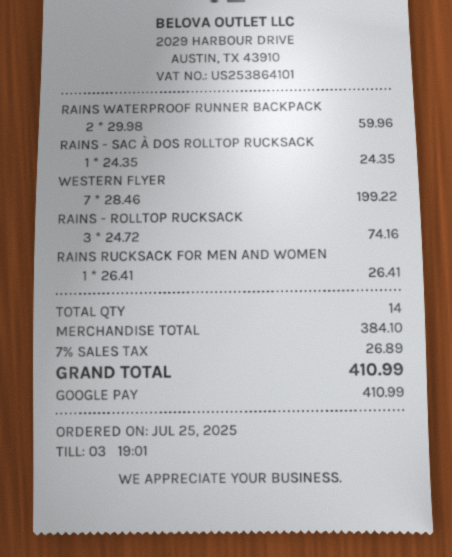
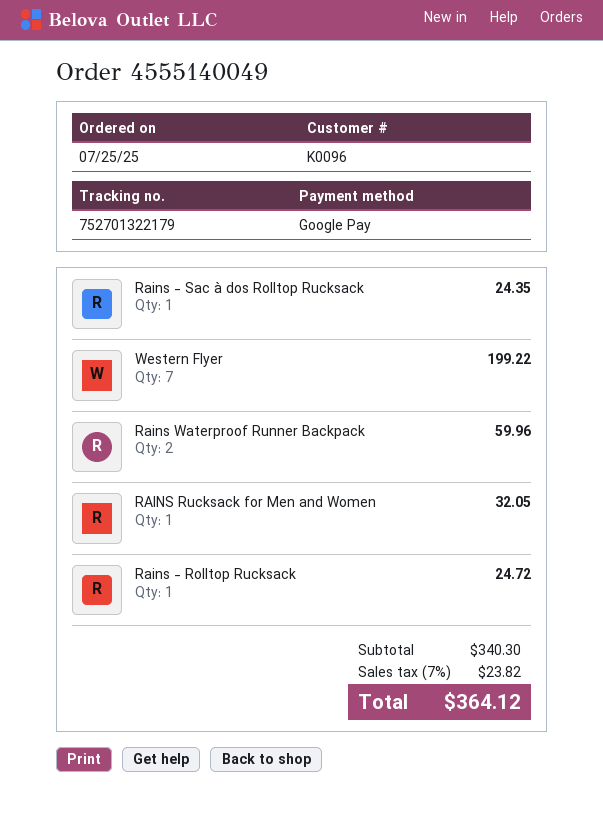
RAINS - ROLLTOP RUCKSACK: 3 for 74.16 -> 1 for 24.72
RAINS RUCKSACK FOR MEN AND WOMEN: 1 for 26.41 -> 1 for 32.05
subtotal: 384.10 -> 340.30
tax: 7% = 26.89 -> 7% = 23.82
total: 410.99 -> 364.12

